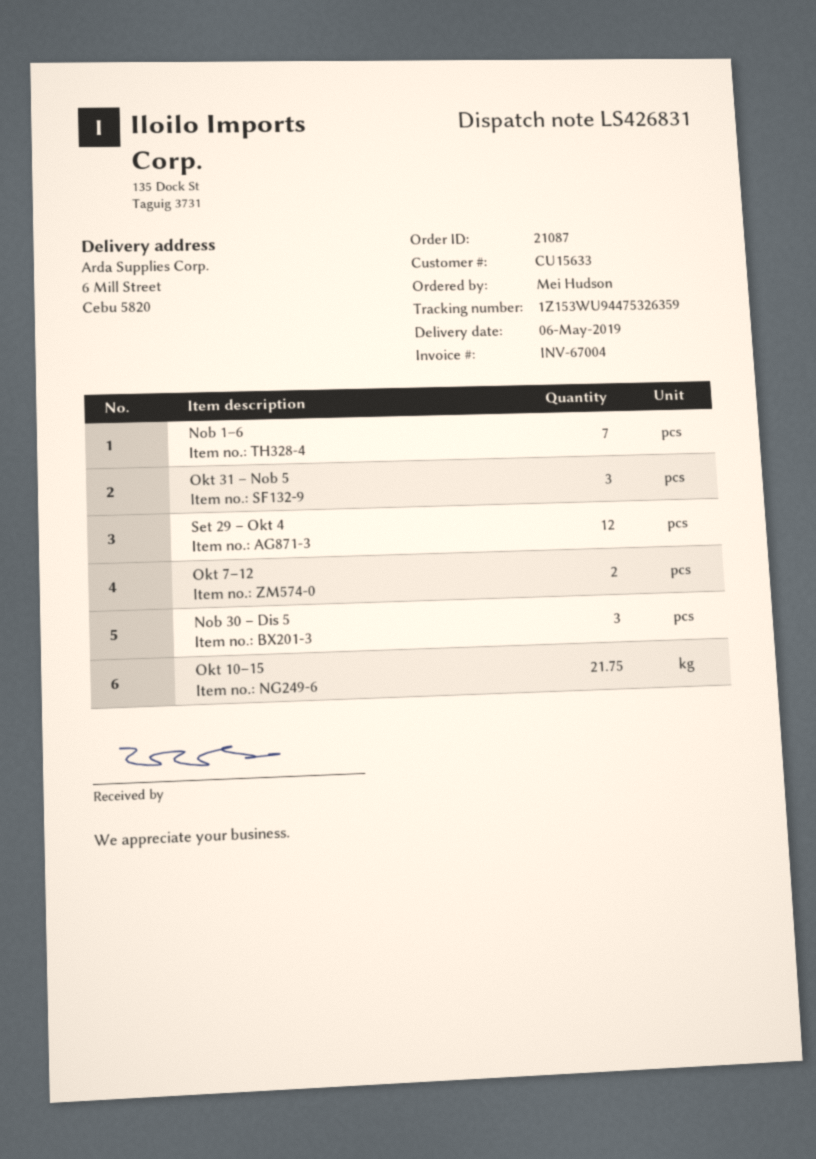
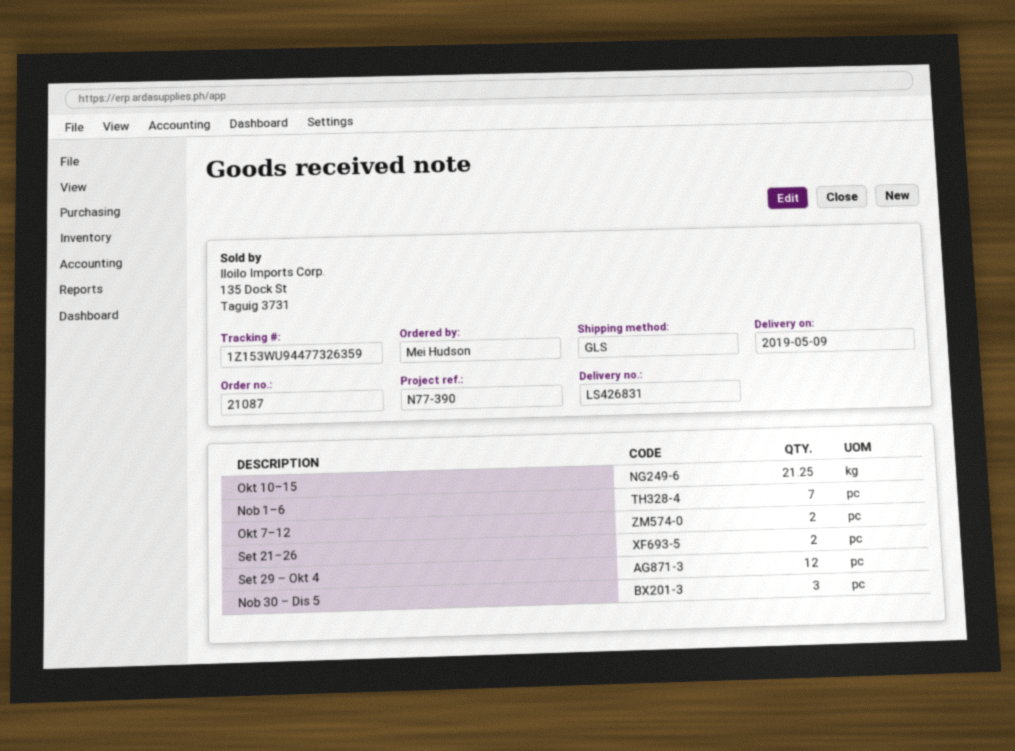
delivery date: 2019-05-06 -> 2019-05-09
tracking number: 1Z153WU94475326359 -> 1Z153WU94477326359
Okt 31 – Nob 5: 3 -> none
Okt 10–15: 21.75 -> 21.25
Set 21–26: none -> 2

